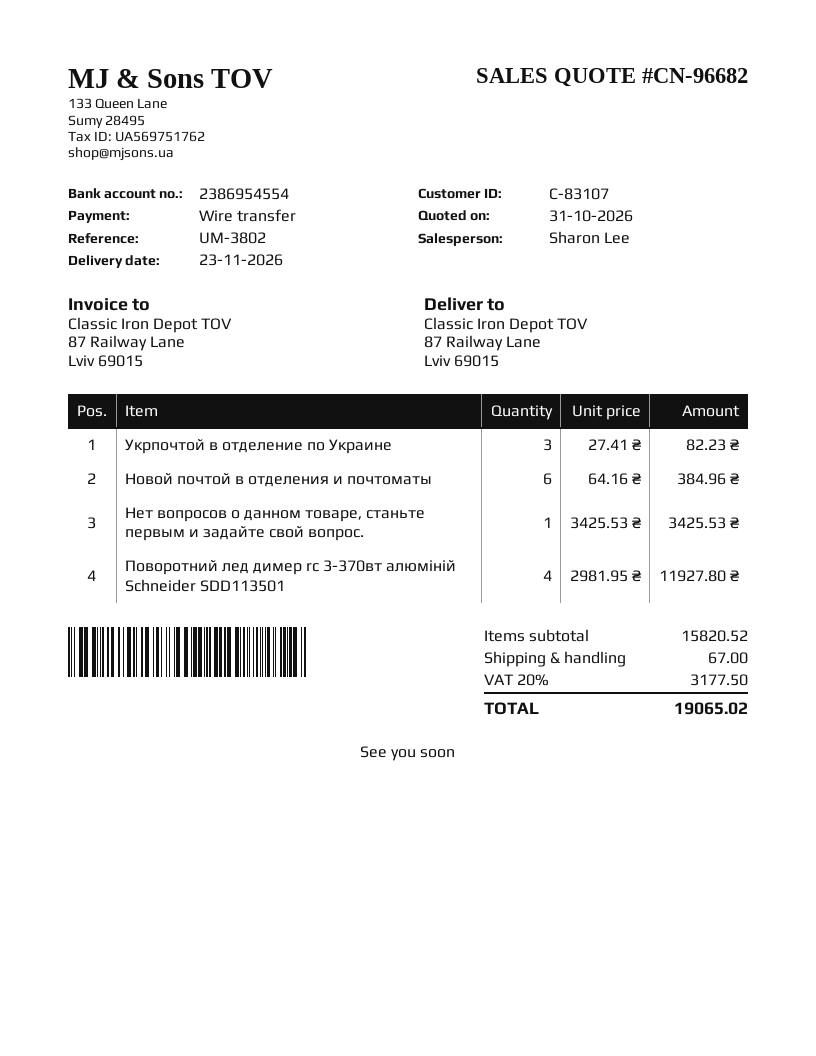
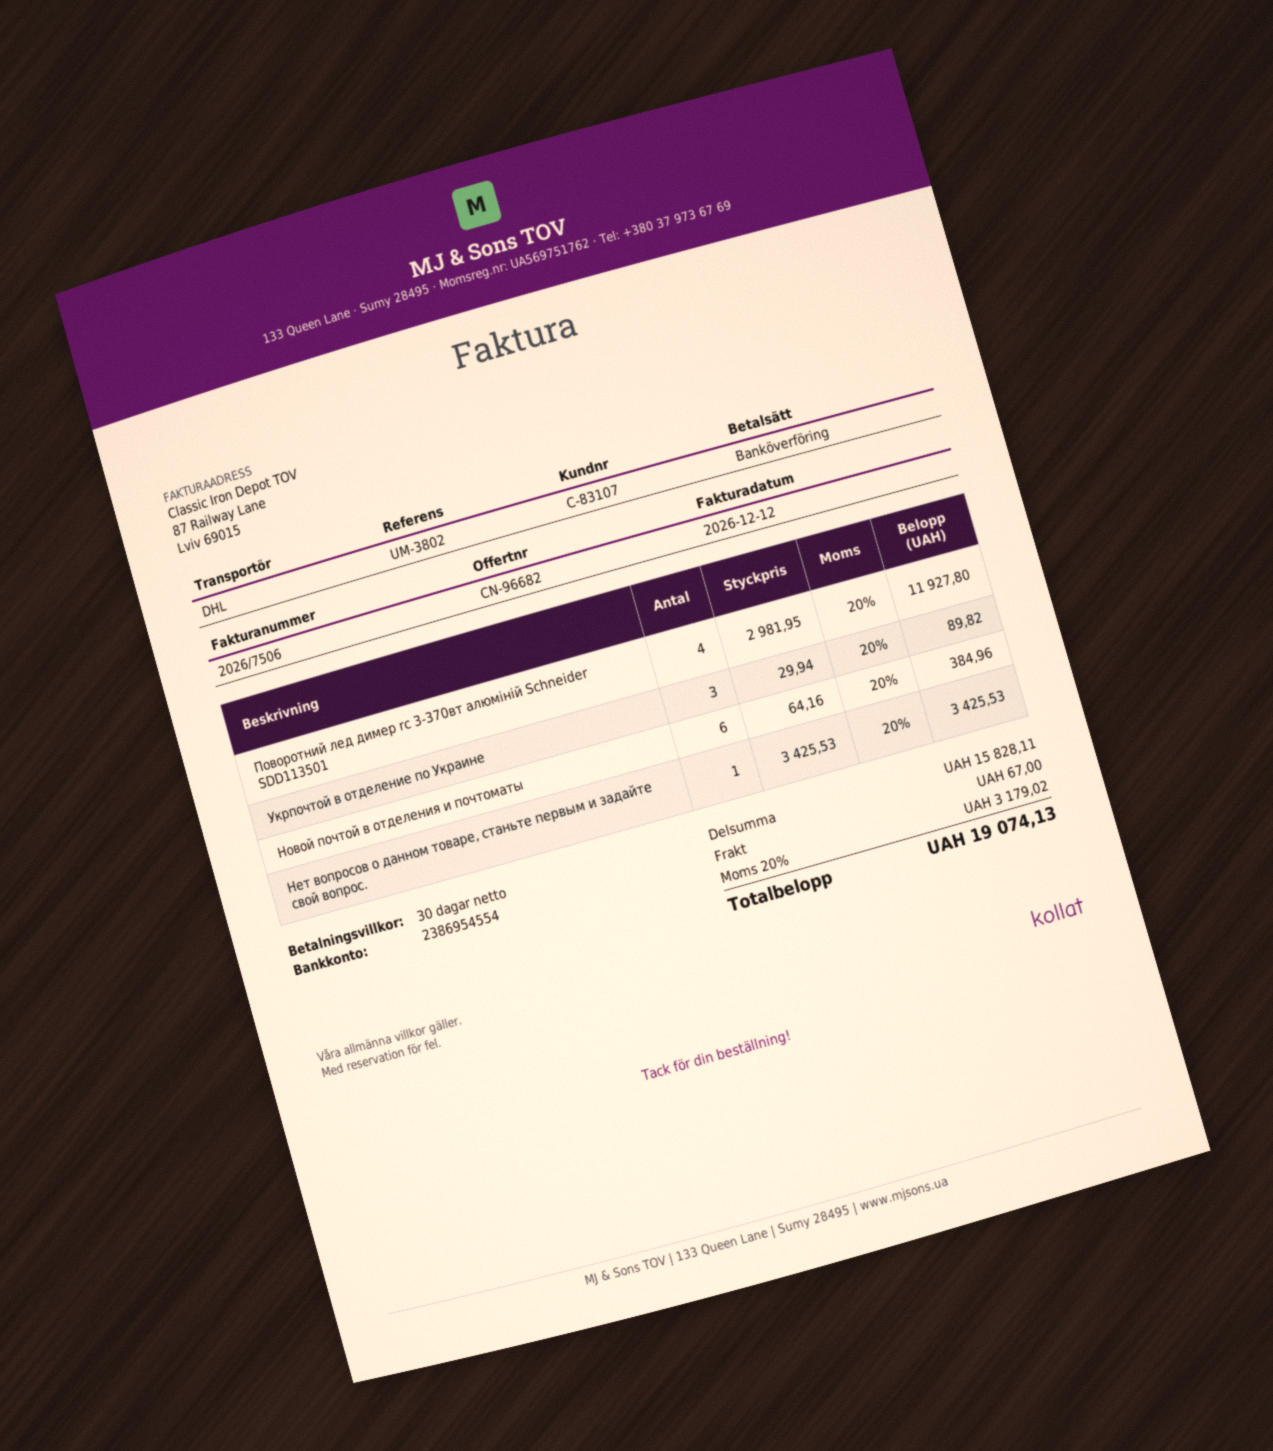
Укрпочтой в отделение по Украине: 3 x 27.41 = 82.23 -> 3 x 29.94 = 89.82
subtotal: 15820.52 -> 15828.11
tax: 20% = 3177.50 -> 20% = 3179.02
total: 19065.02 -> 19074.13

